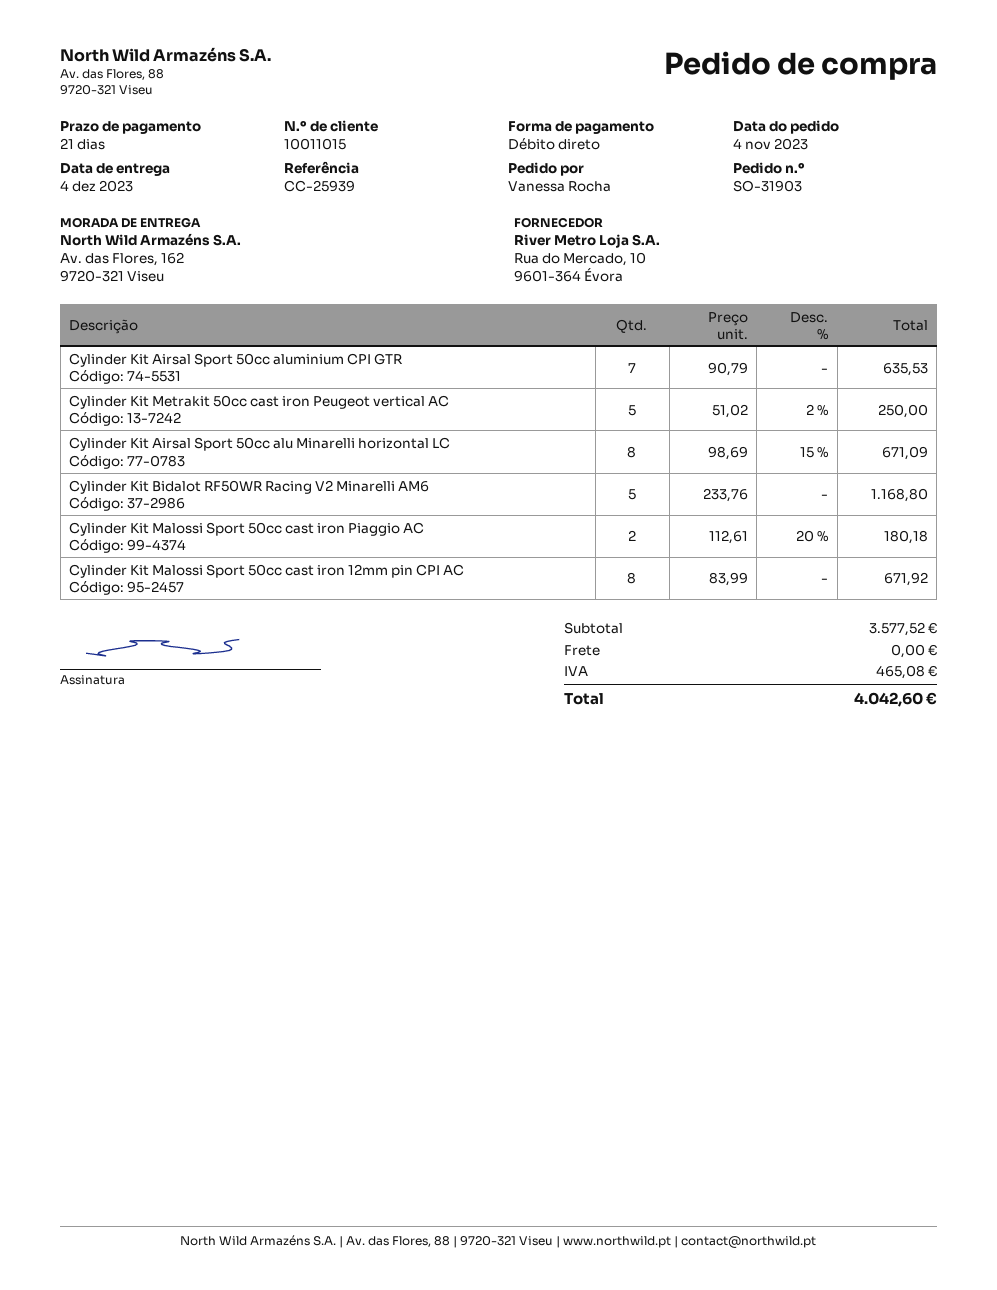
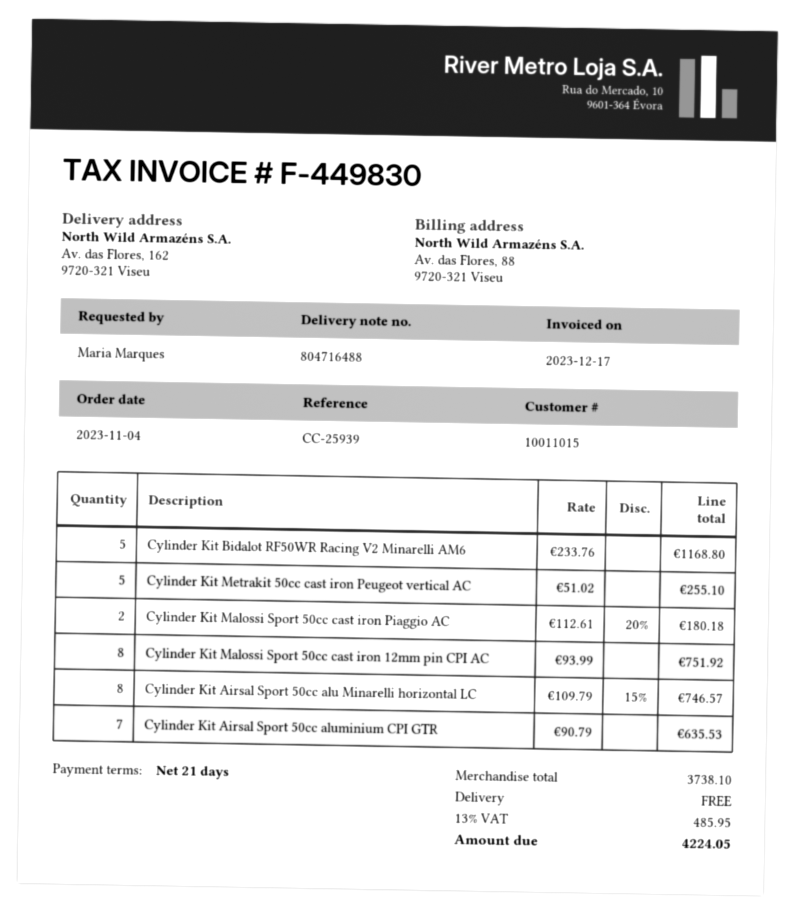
ordered by: Vanessa Rocha -> Maria Marques
Cylinder Kit Metrakit 50cc cast iron Peugeot vertical AC: 5 x 51.02 - 2% = 250.00 -> 5 x 51.02 = 255.10
Cylinder Kit Airsal Sport 50cc alu Minarelli horizontal LC: 8 x 98.69 - 15% = 671.09 -> 8 x 109.79 - 15% = 746.57
Cylinder Kit Malossi Sport 50cc cast iron 12mm pin CPI AC: 8 x 83.99 = 671.92 -> 8 x 93.99 = 751.92
subtotal: 3577.52 -> 3738.10
tax: 465.08 -> 485.95
total: 4042.60 -> 4224.05

